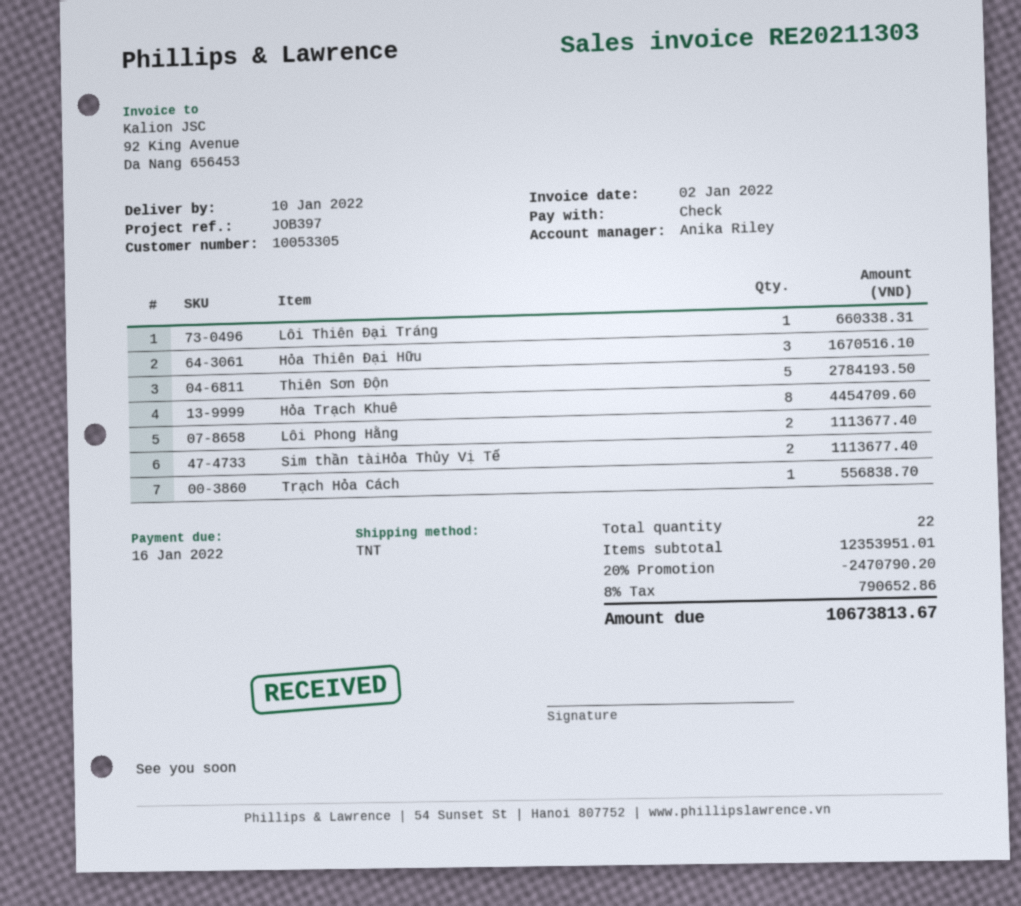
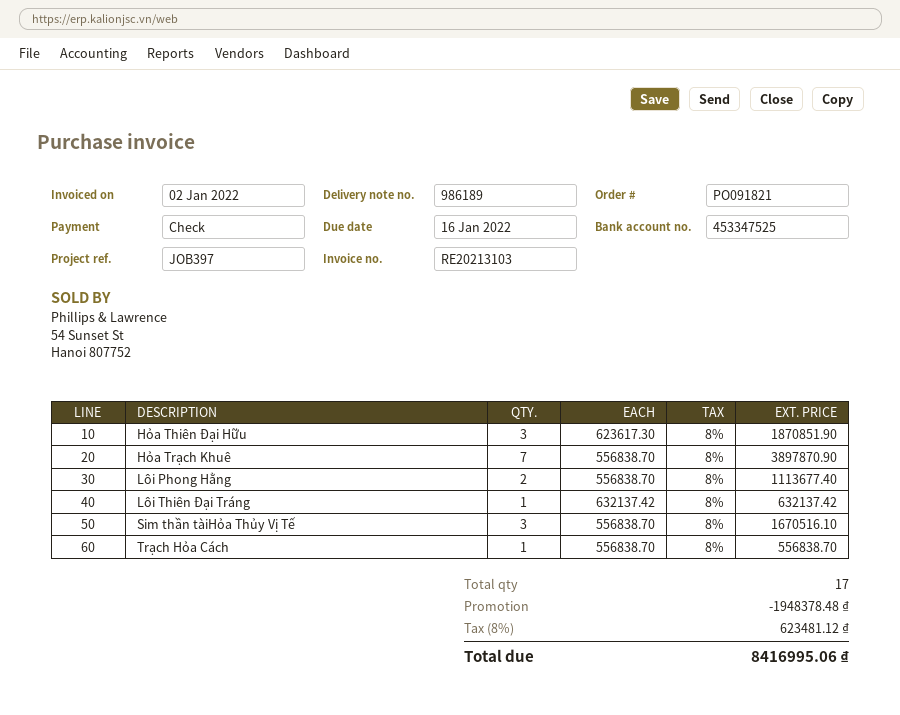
invoice number: RE20211303 -> RE20213103
Lôi Thiên Đại Tráng: 1 for 660338.31 -> 1 for 632137.42
Hỏa Thiên Đại Hữu: 3 for 1670516.10 -> 3 for 1870851.90
Thiên Sơn Độn: 5 for 2784193.50 -> none
Hỏa Trạch Khuê: 8 for 4454709.60 -> 7 for 3897870.90
Sim thần tàiHỏa Thủy Vị Tế: 2 for 1113677.40 -> 3 for 1670516.10
total quantity: 22 -> 17
discount: 2470790.20 -> 1948378.48
tax: 8% = 790652.86 -> 8% = 623481.12
total: 10673813.67 -> 8416995.06

